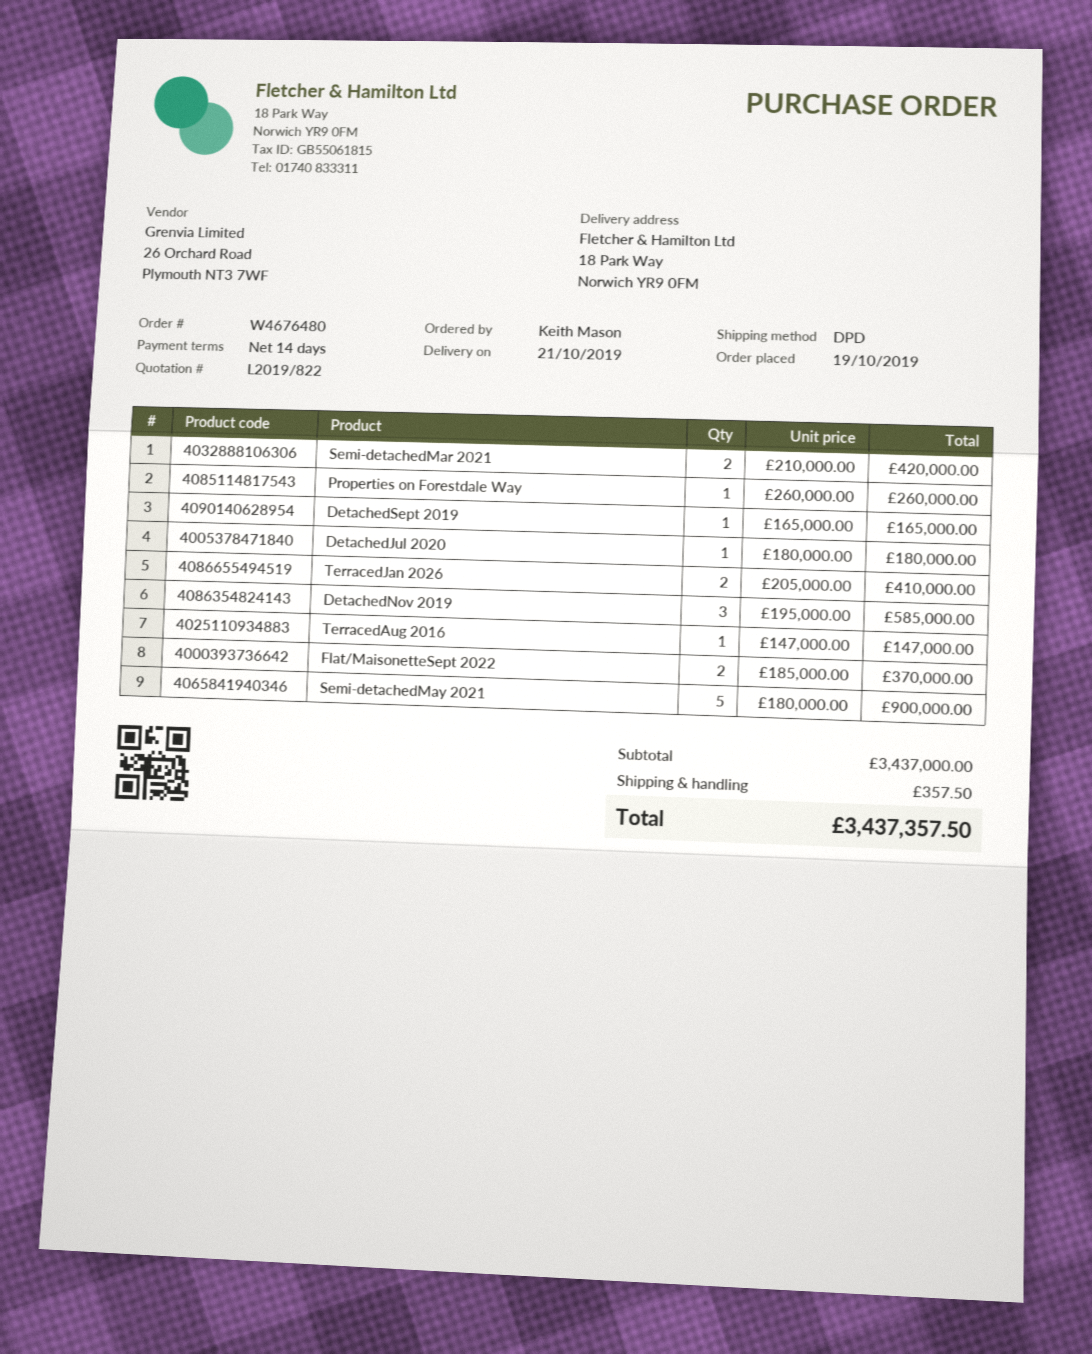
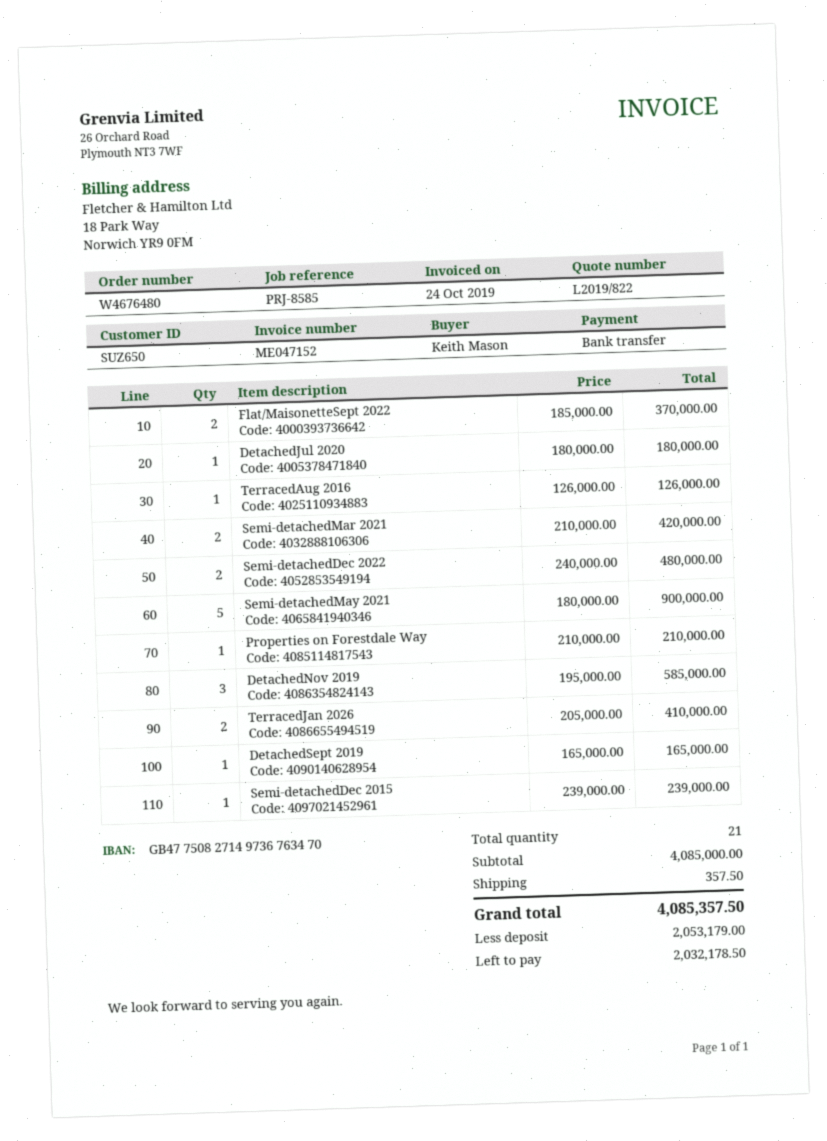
Properties on Forestdale Way: 1 x 260000.00 = 260000.00 -> 1 x 210000.00 = 210000.00
TerracedAug 2016: 1 x 147000.00 = 147000.00 -> 1 x 126000.00 = 126000.00
Semi-detachedDec 2022: none -> 2 x 240000.00 = 480000.00
Semi-detachedDec 2015: none -> 1 x 239000.00 = 239000.00
subtotal: 3437000.00 -> 4085000.00
total: 3437357.50 -> 4085357.50

